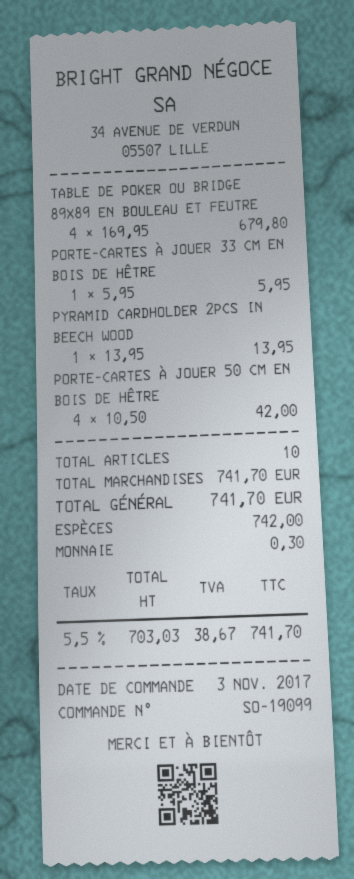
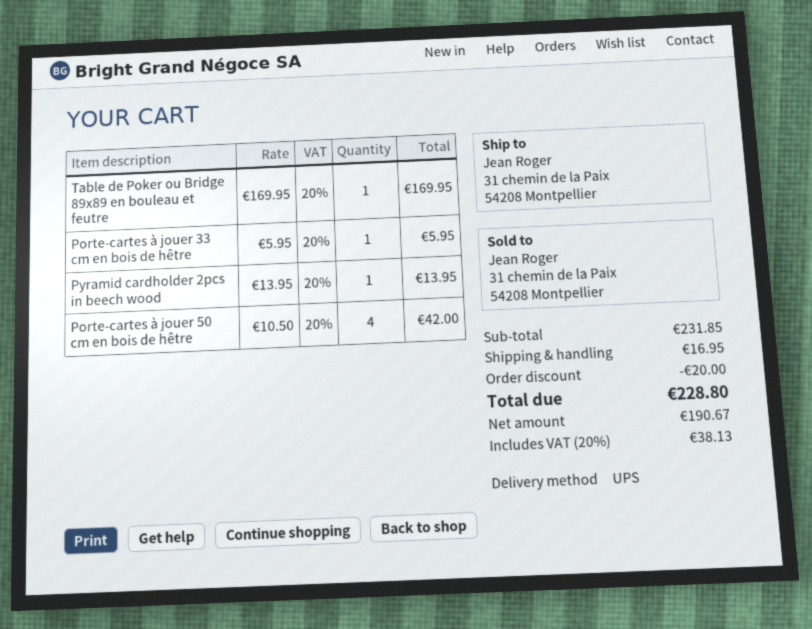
TABLE DE POKER OU BRIDGE 89X89 EN BOULEAU ET FEUTRE: 4 x 169.95 = 679.80 -> 1 x 169.95 = 169.95
subtotal: 741.70 -> 231.85
discount: none -> 20.00
shipping: none -> 16.95
net: 703.03 -> 190.67
tax: 5.5% = 38.67 -> 20% = 38.13
total: 741.70 -> 228.80

